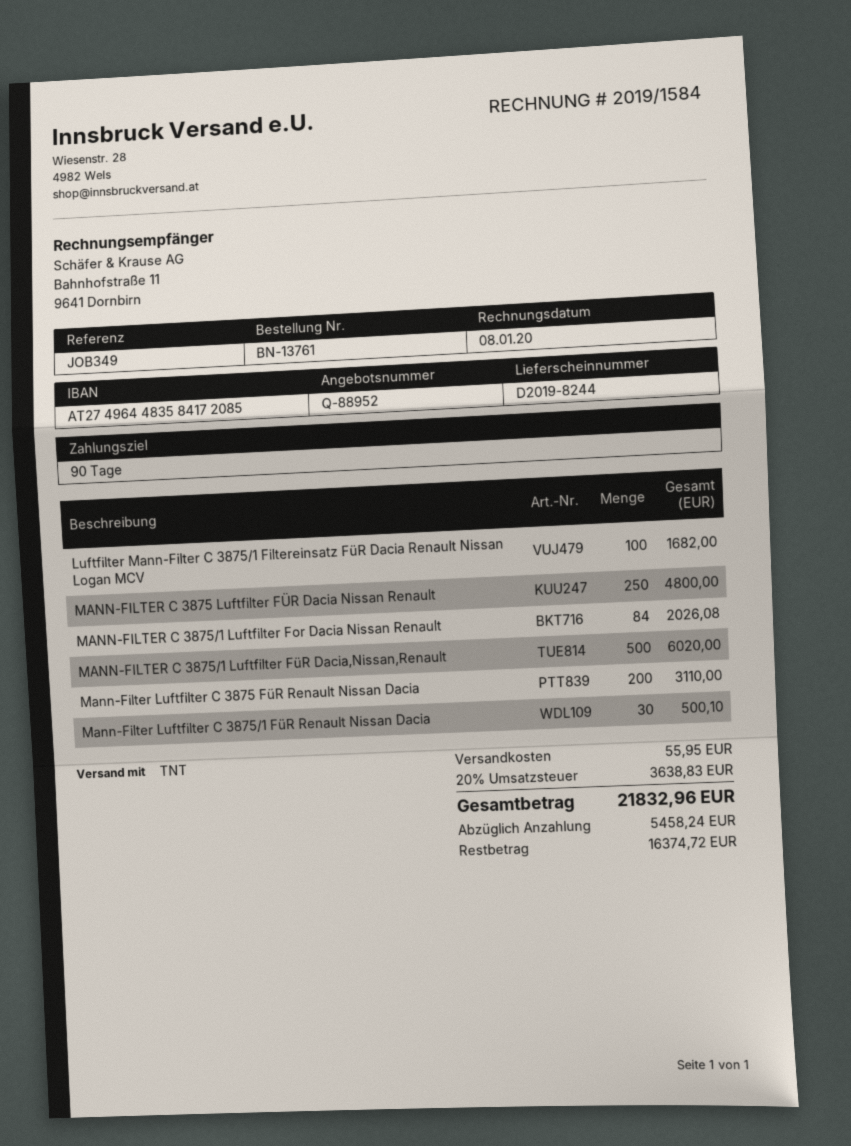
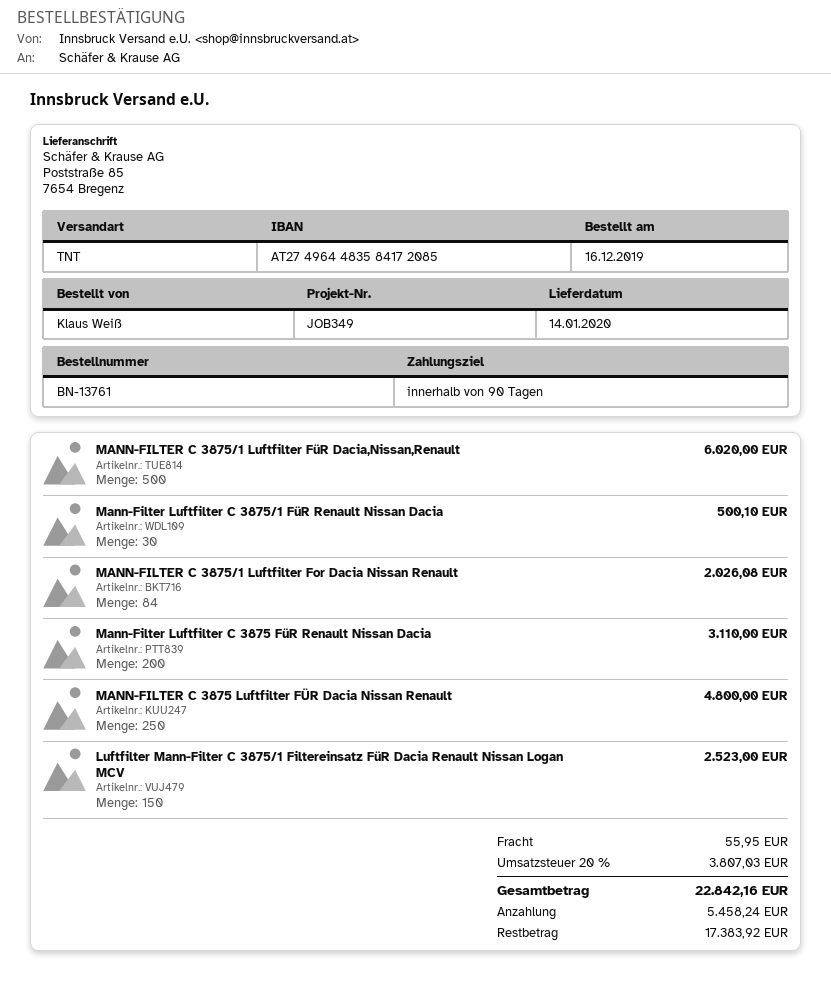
Luftfilter Mann-Filter C 3875/1 Filtereinsatz FüR Dacia Renault Nissan Logan MCV: 100 for 1682.00 -> 150 for 2523.00
tax: 20% = 3638.83 -> 20% = 3807.03
total: 21832.96 -> 22842.16
balance: 16374.72 -> 17383.92

